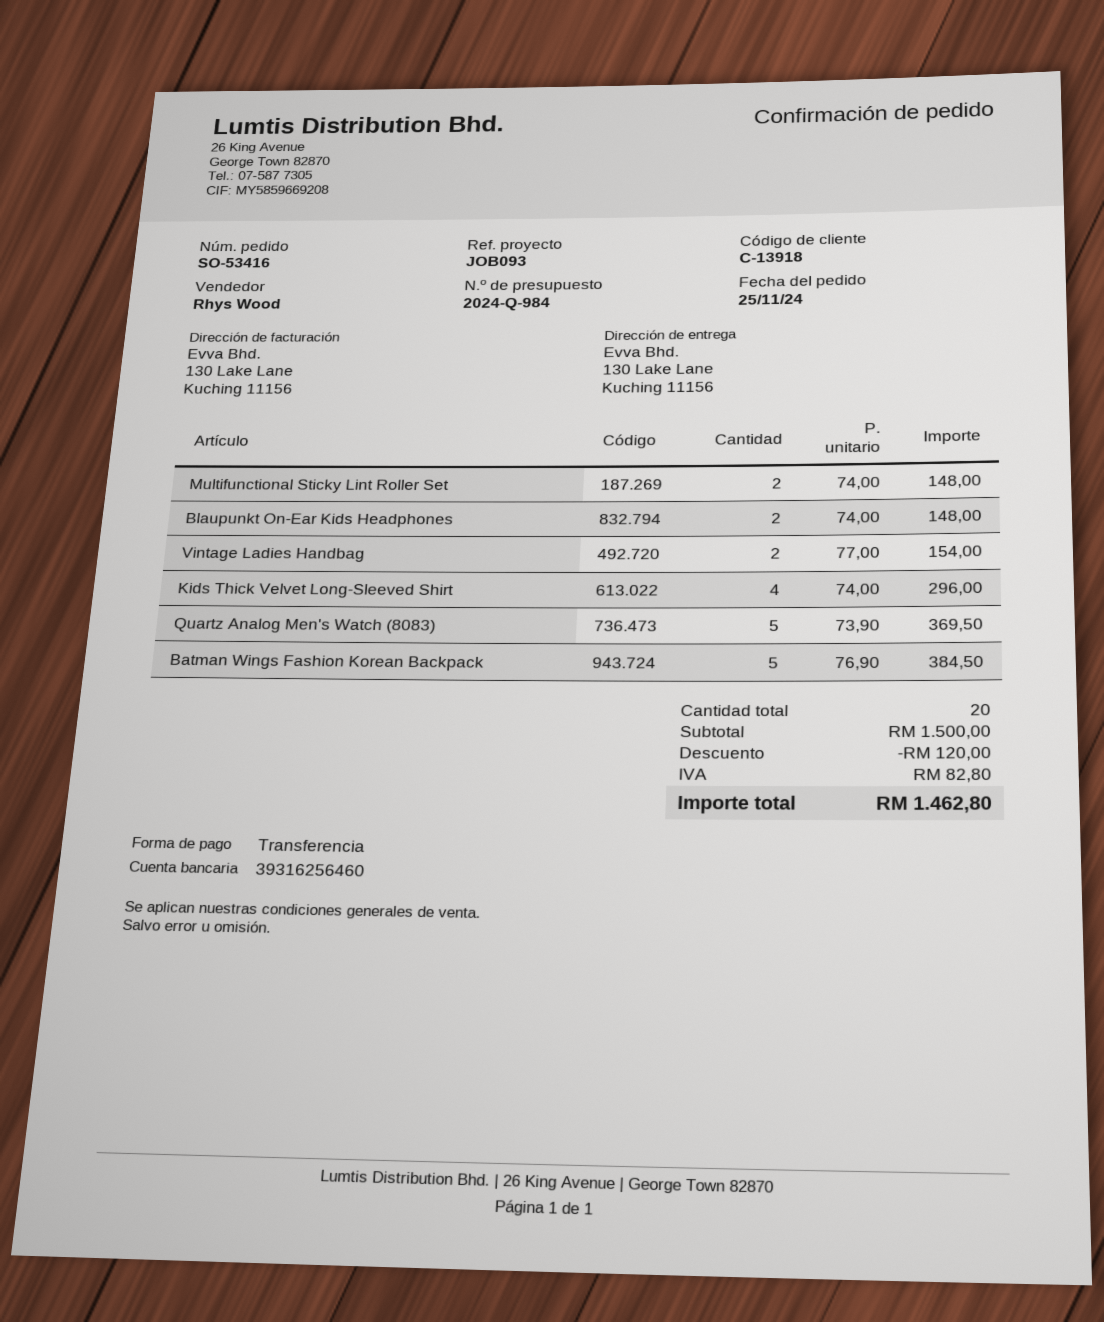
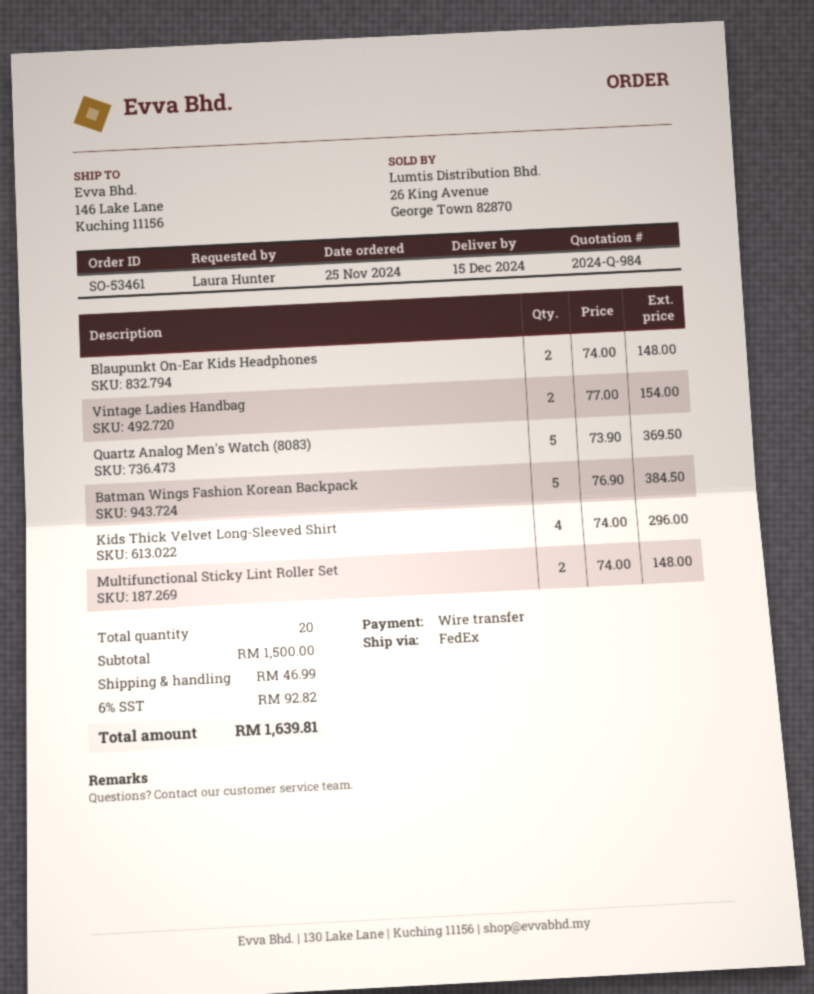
order number: SO-53416 -> SO-53461
ship to: 130 Lake Lane, Kuching 11156 -> 146 Lake Lane, Kuching 11156
discount: 120.00 -> none
shipping: none -> 46.99
tax: 82.80 -> 92.82
total: 1462.80 -> 1639.81

